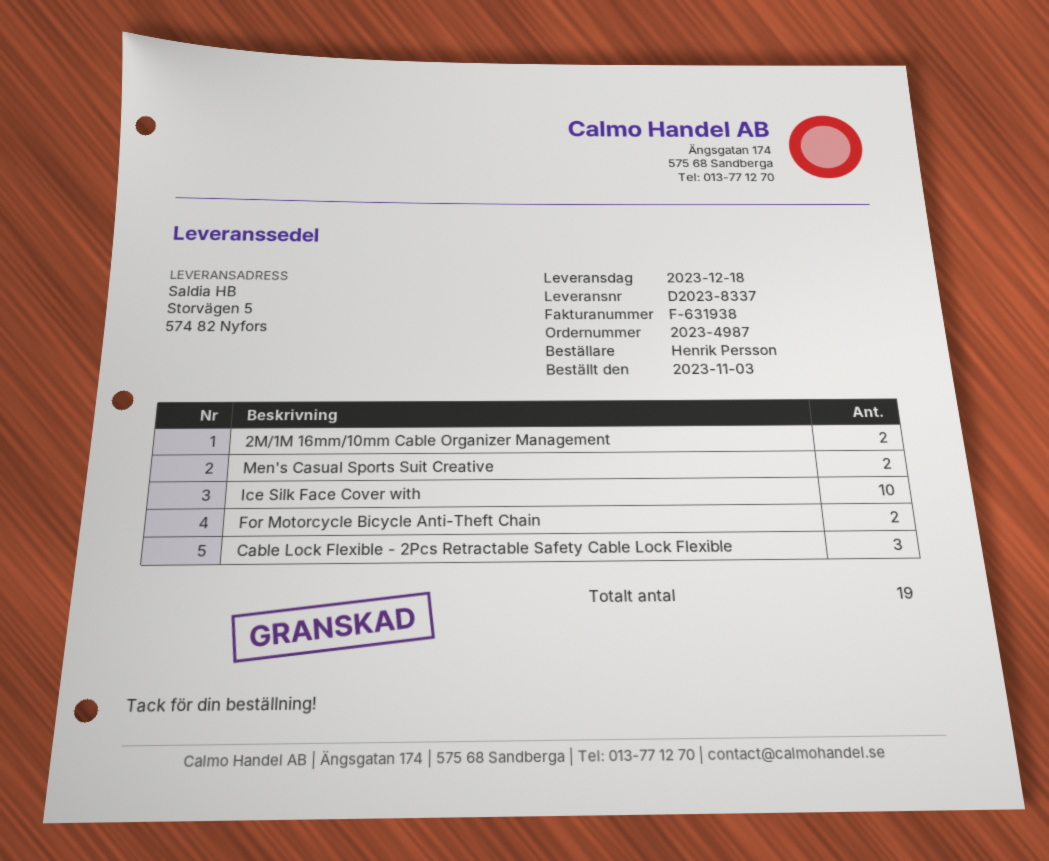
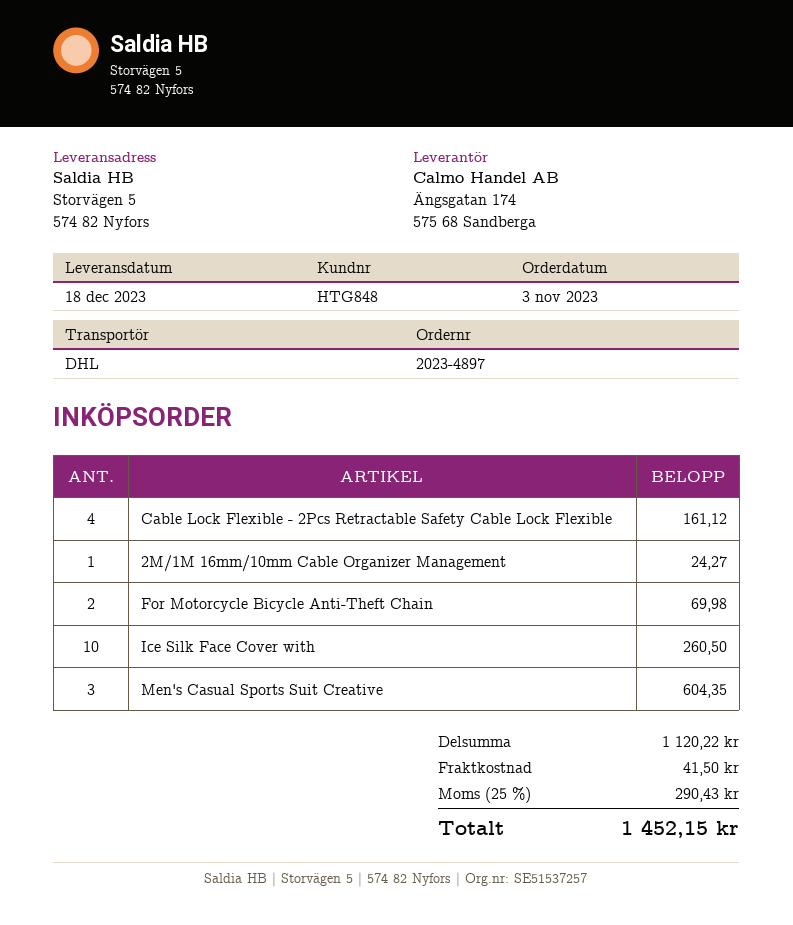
order number: 2023-4987 -> 2023-4897
2M/1M 16mm/10mm Cable Organizer Management: 2 -> 1
Men's Casual Sports Suit Creative: 2 -> 3
Cable Lock Flexible - 2Pcs Retractable Safety Cable Lock Flexible: 3 -> 4

